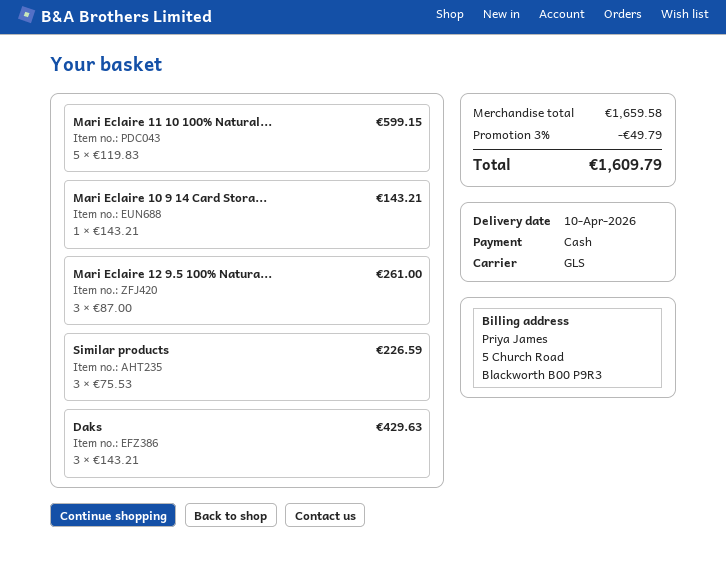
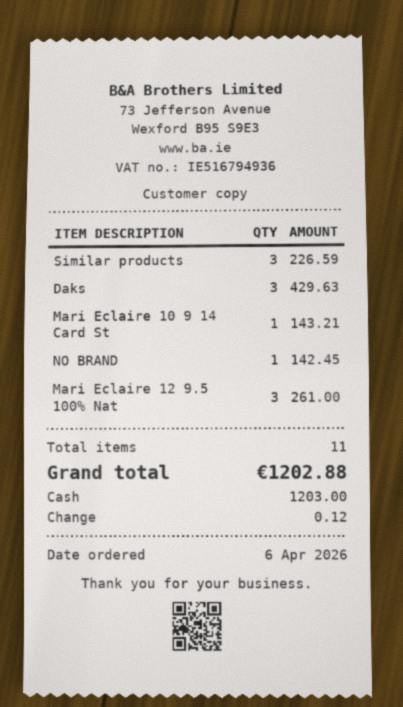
Mari Eclaire 11 10 100% Natural...: 5 for 599.15 -> none
NO BRAND: none -> 1 for 142.45
discount: 3% = 49.79 -> none
total: 1609.79 -> 1202.88

